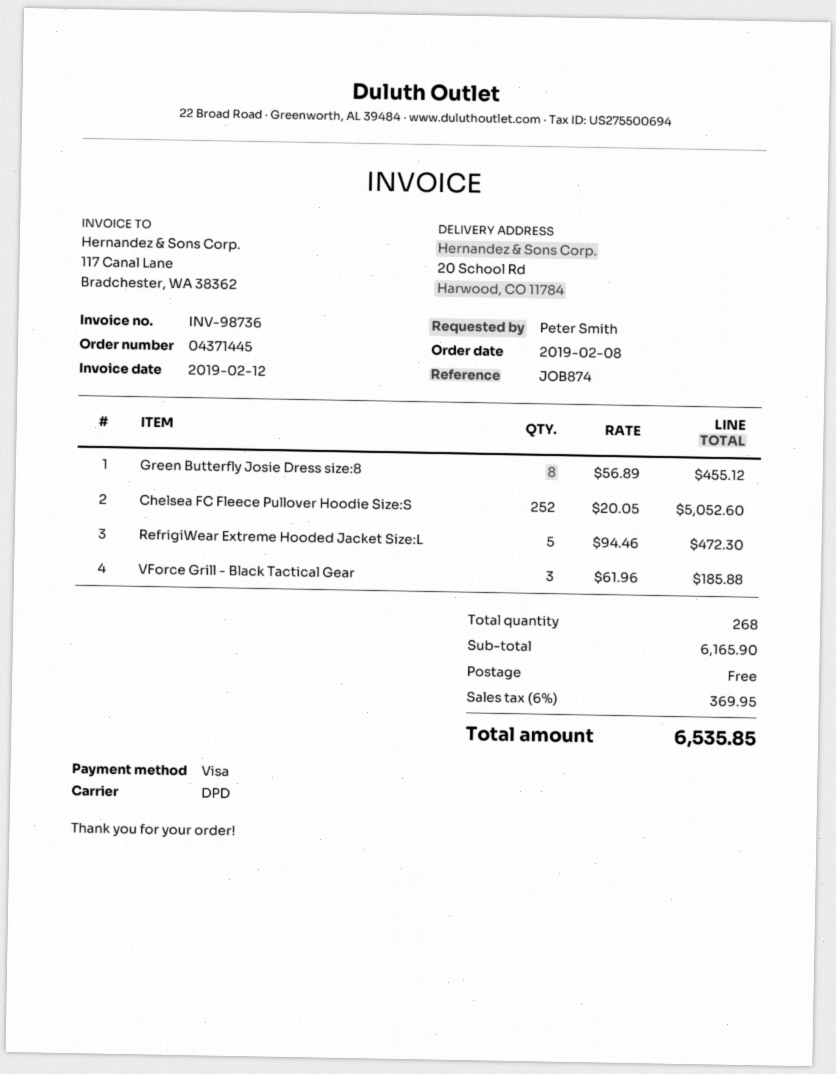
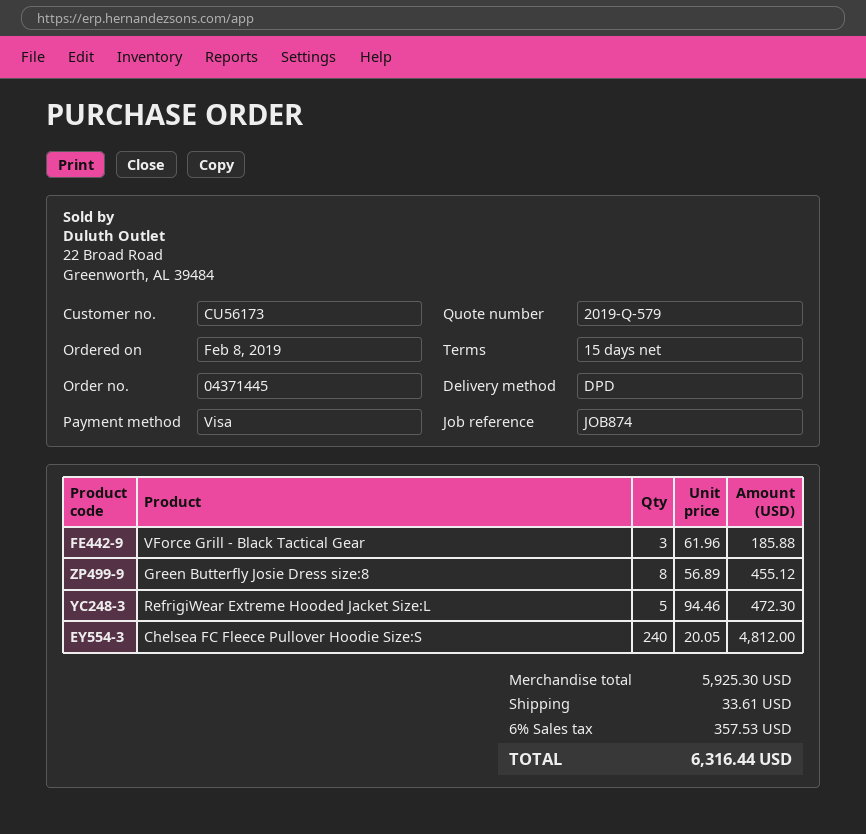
Chelsea FC Fleece Pullover Hoodie Size:S: 252 x 20.05 = 5052.60 -> 240 x 20.05 = 4812.00
subtotal: 6165.90 -> 5925.30
shipping: 0.00 -> 33.61
tax: 6% = 369.95 -> 6% = 357.53
total: 6535.85 -> 6316.44

